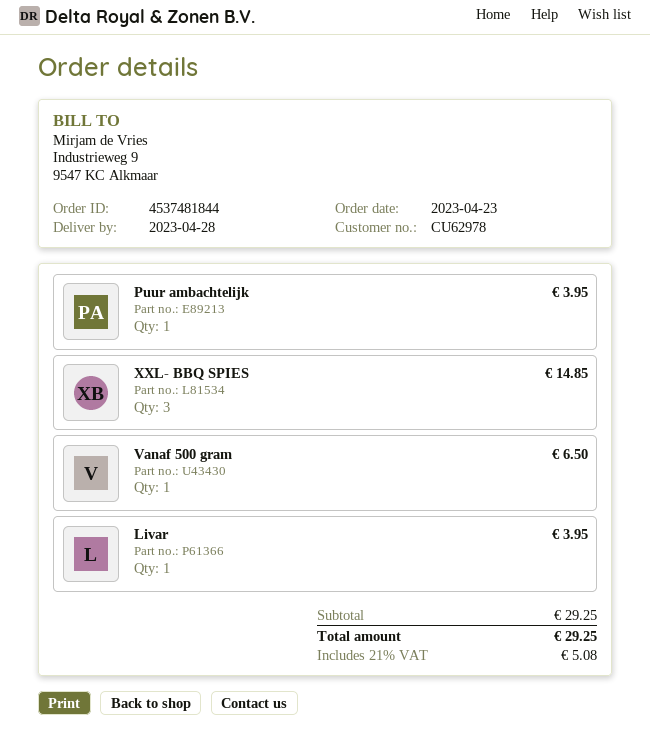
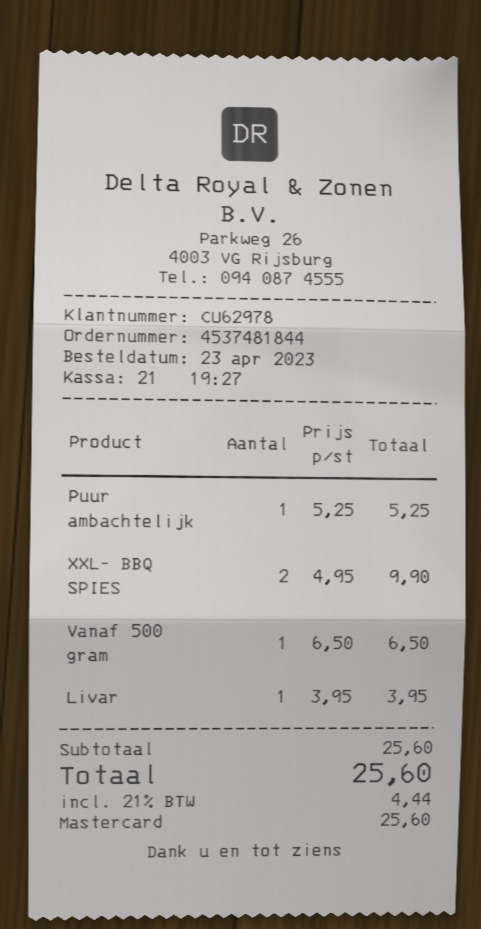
Puur ambachtelijk: 1 for 3.95 -> 1 for 5.25
XXL- BBQ SPIES: 3 for 14.85 -> 2 for 9.90
subtotal: 29.25 -> 25.60
tax: 21% = 5.08 -> 21% = 4.44
total: 29.25 -> 25.60

